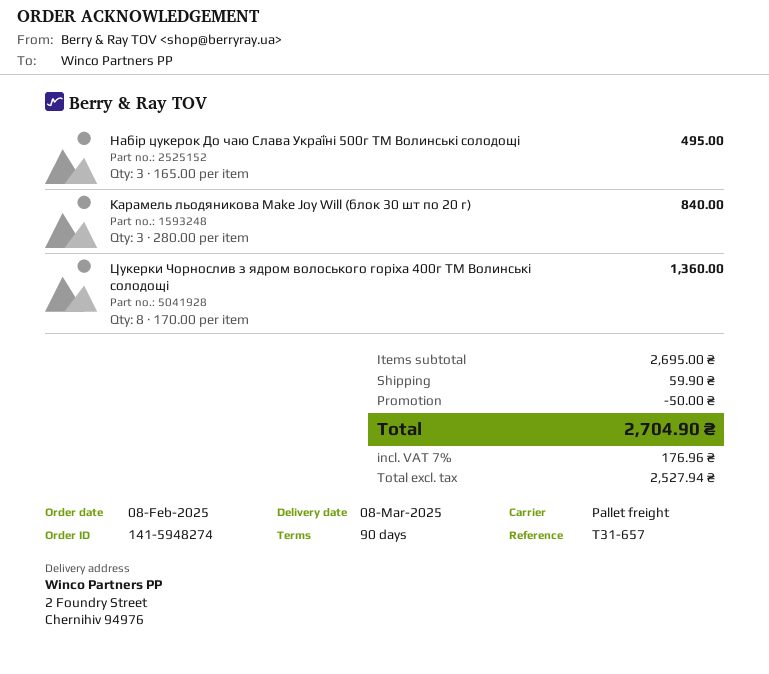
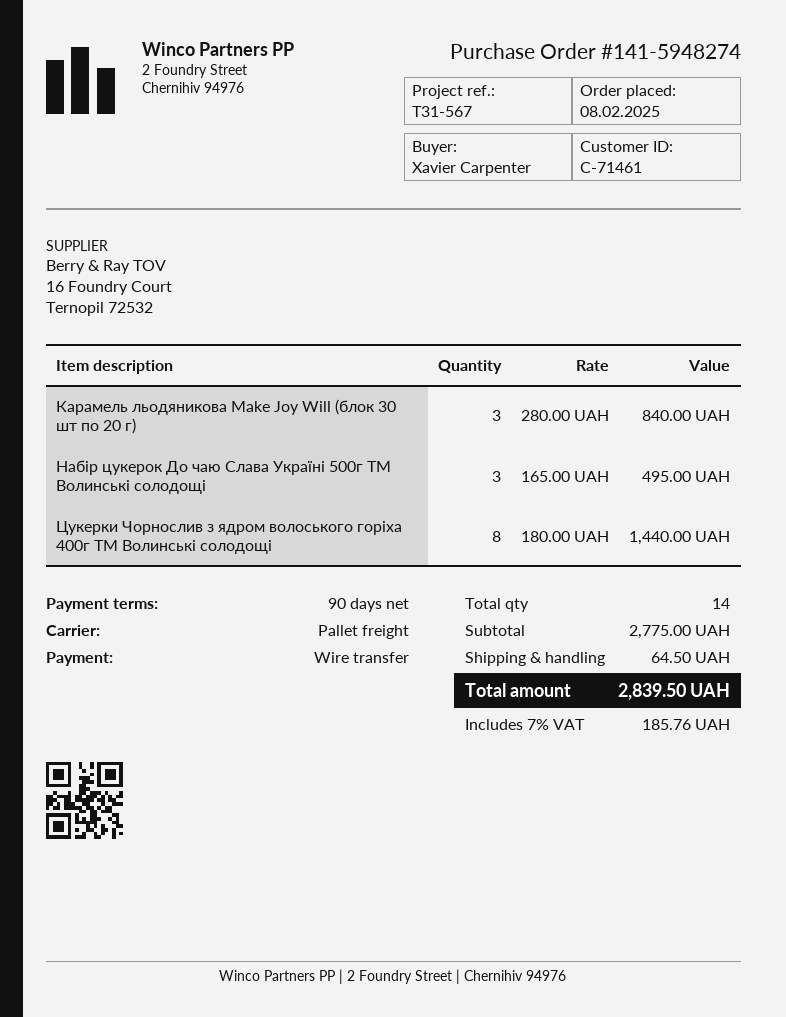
reference: T31-657 -> T31-567
Цукерки Чорнослив з ядром волоського горіха 400г ТМ Волинські солодощі: 8 x 170.00 = 1360.00 -> 8 x 180.00 = 1440.00
subtotal: 2695.00 -> 2775.00
discount: 50.00 -> none
shipping: 59.90 -> 64.50
tax: 7% = 176.96 -> 7% = 185.76
total: 2704.90 -> 2839.50

